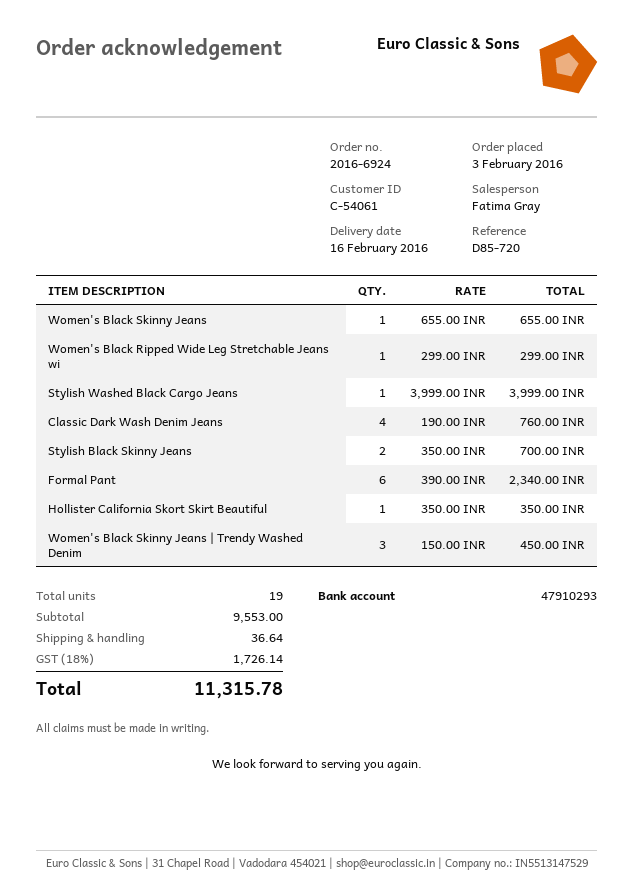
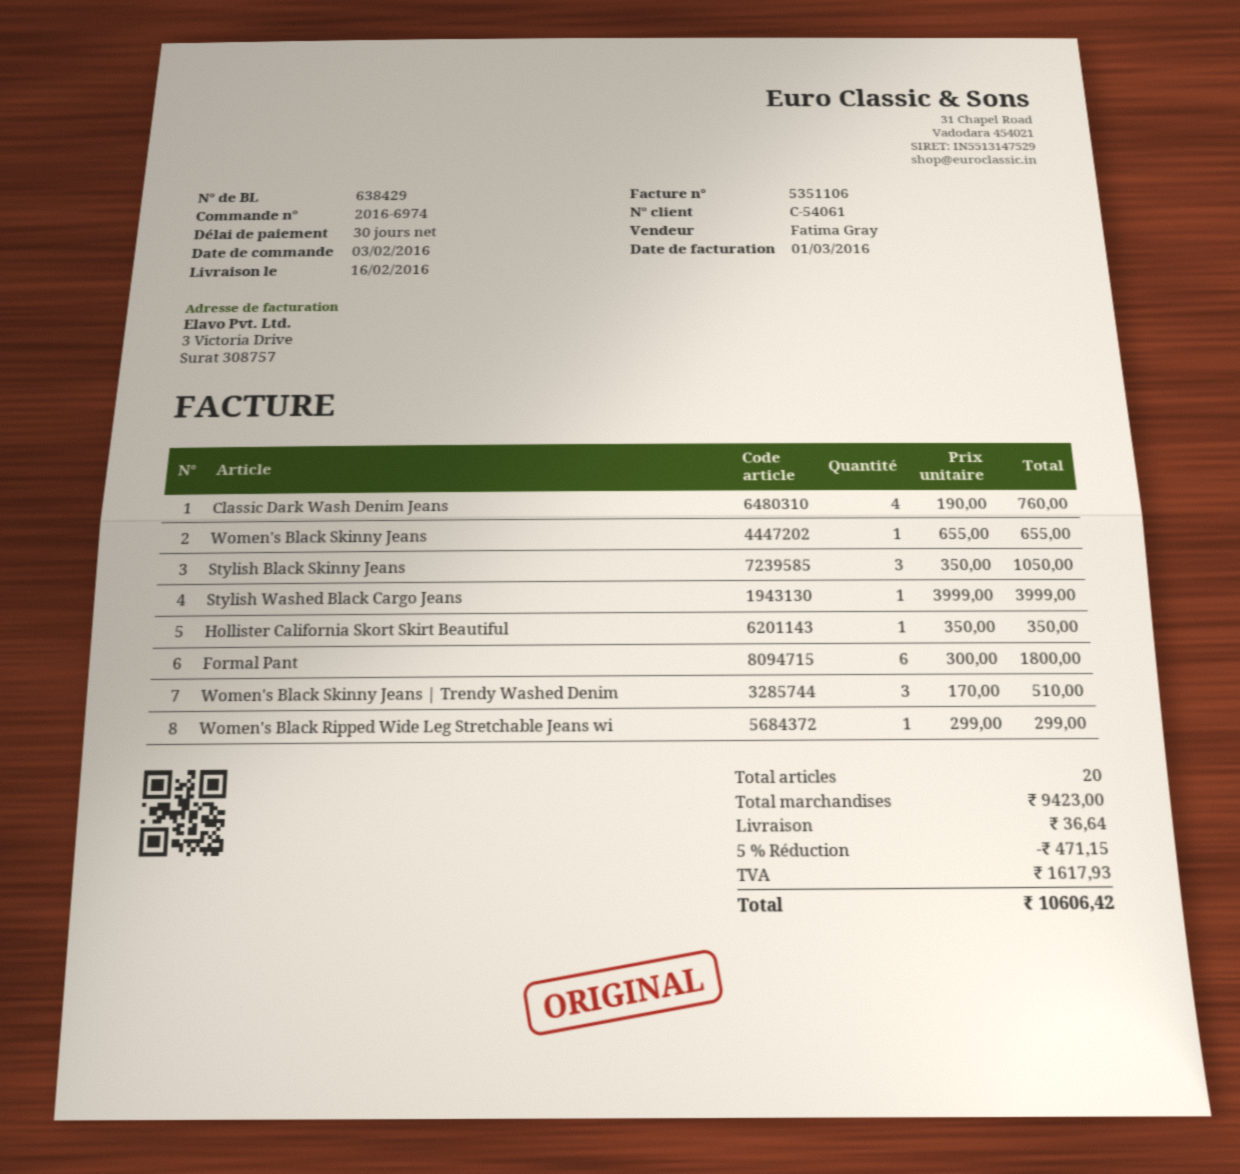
order number: 2016-6924 -> 2016-6974
Stylish Black Skinny Jeans: 2 x 350.00 = 700.00 -> 3 x 350.00 = 1050.00
Formal Pant: 6 x 390.00 = 2340.00 -> 6 x 300.00 = 1800.00
Women's Black Skinny Jeans | Trendy Washed Denim: 3 x 150.00 = 450.00 -> 3 x 170.00 = 510.00
total quantity: 19 -> 20
subtotal: 9553.00 -> 9423.00
discount: none -> 5% = 471.15
tax: 1726.14 -> 1617.93
total: 11315.78 -> 10606.42

